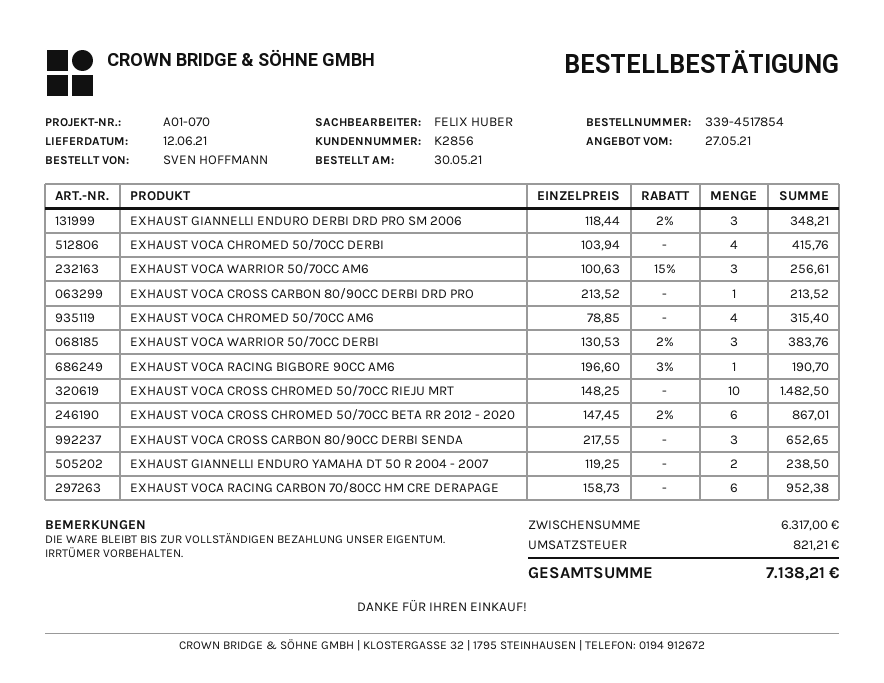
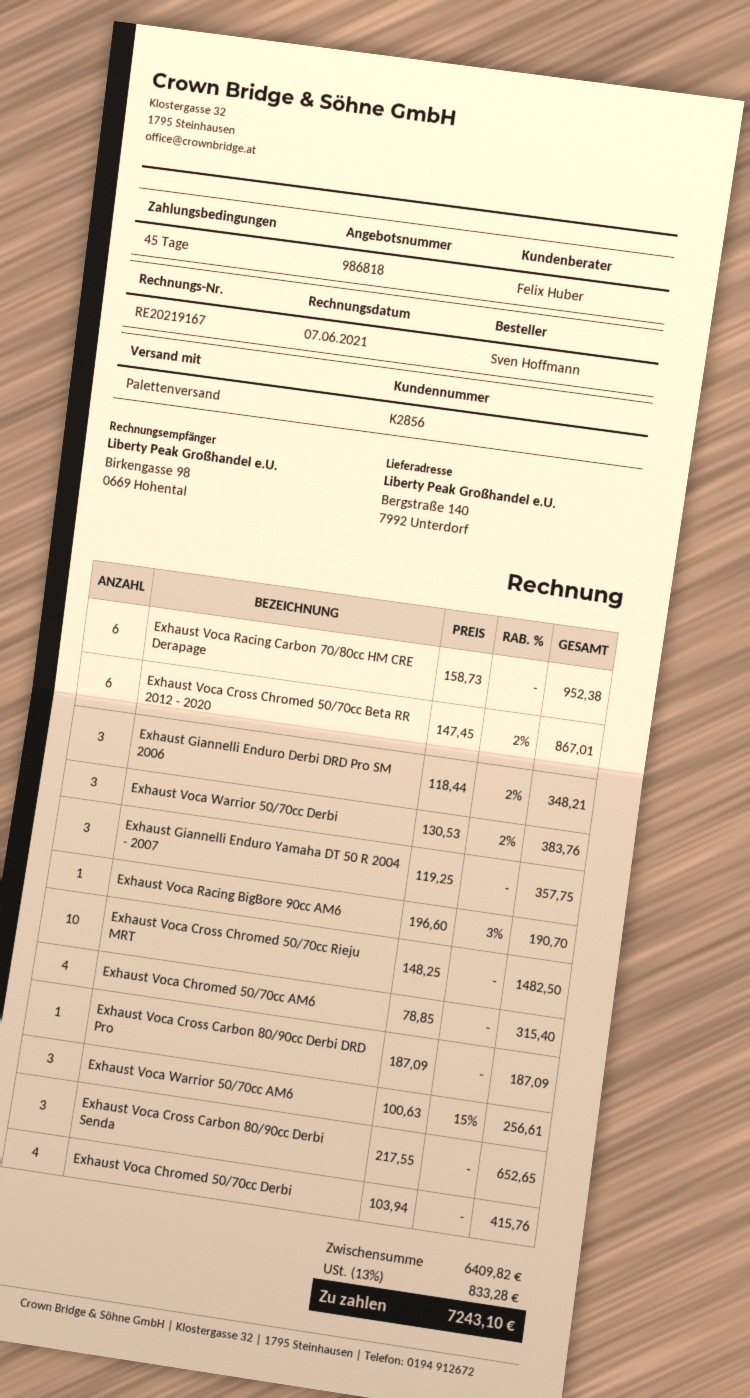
EXHAUST VOCA CROSS CARBON 80/90CC DERBI DRD PRO: 1 x 213.52 = 213.52 -> 1 x 187.09 = 187.09
EXHAUST GIANNELLI ENDURO YAMAHA DT 50 R 2004 - 2007: 2 x 119.25 = 238.50 -> 3 x 119.25 = 357.75
subtotal: 6317.00 -> 6409.82
tax: 821.21 -> 833.28
total: 7138.21 -> 7243.10

